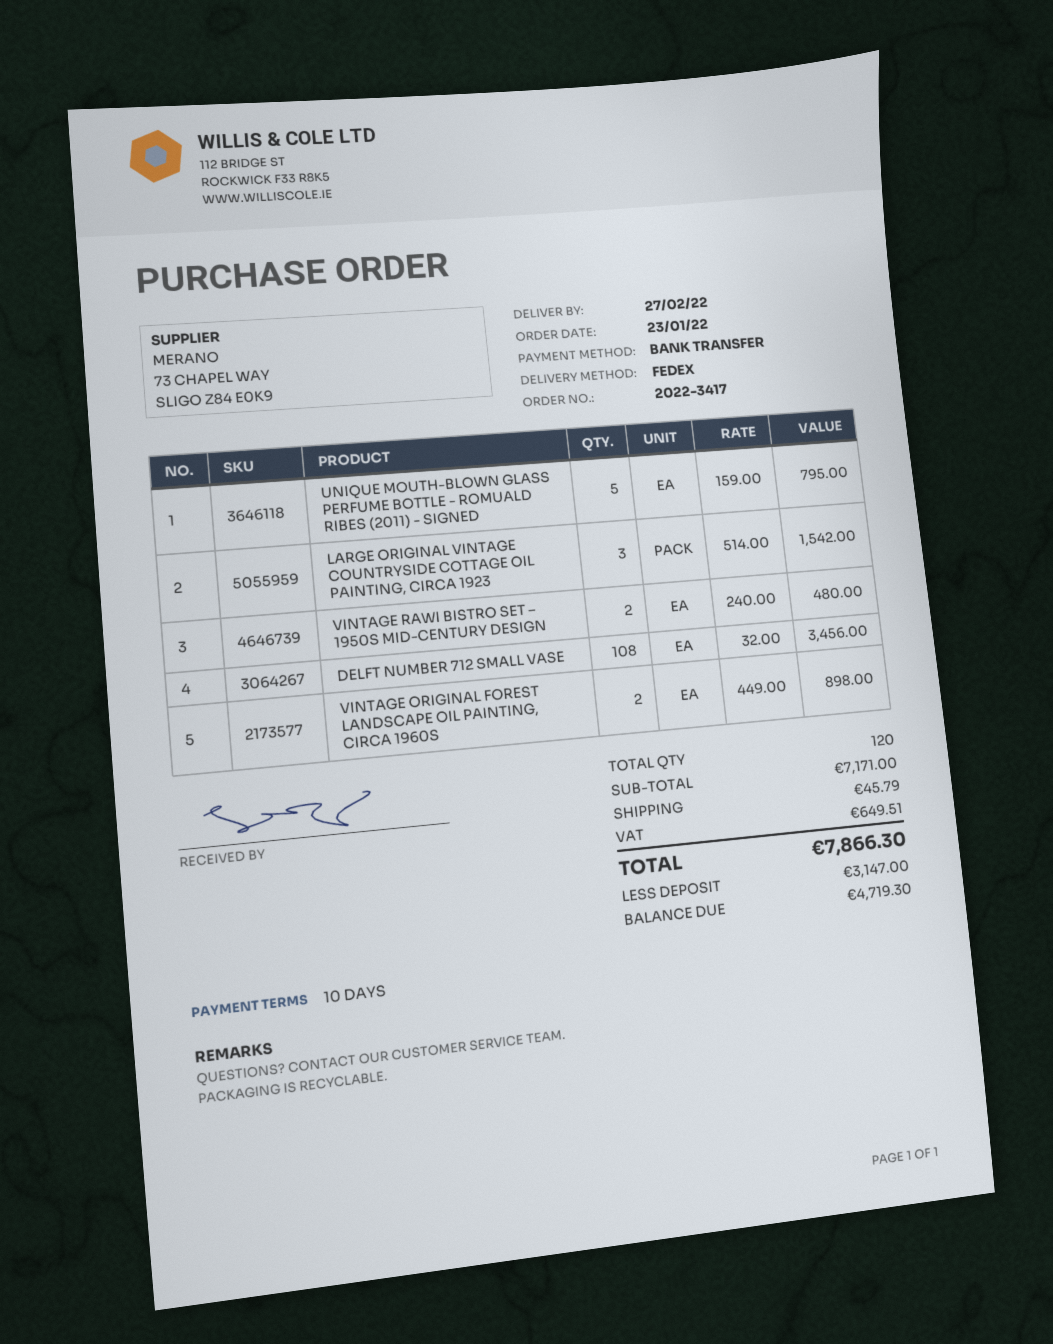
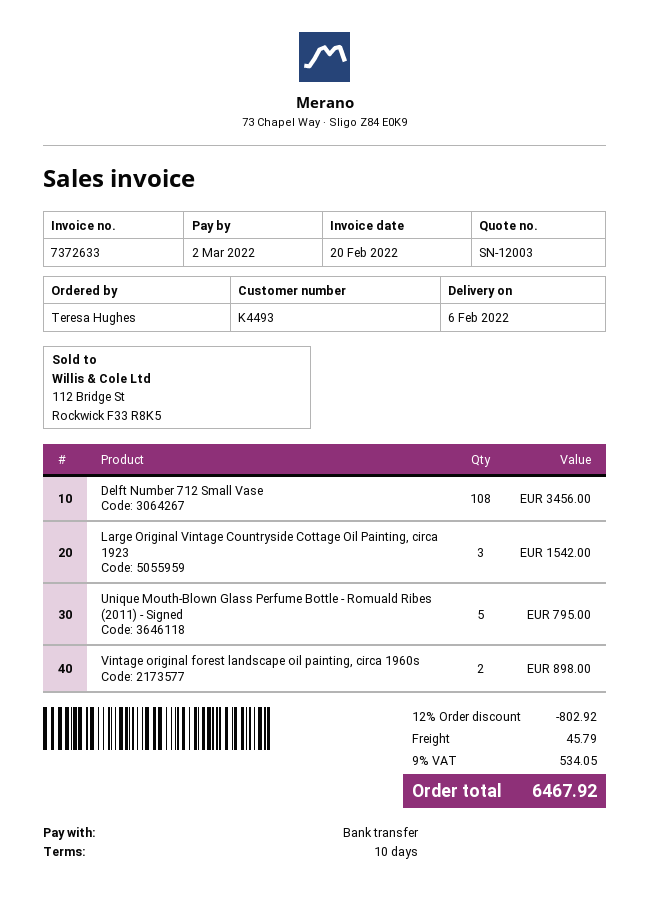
delivery date: 2022-02-27 -> 2022-02-06
VINTAGE RAWI BISTRO SET – 1950S MID-CENTURY DESIGN: 2 for 480.00 -> none
discount: none -> 12% = 802.92
tax: 649.51 -> 534.05
total: 7866.30 -> 6467.92

